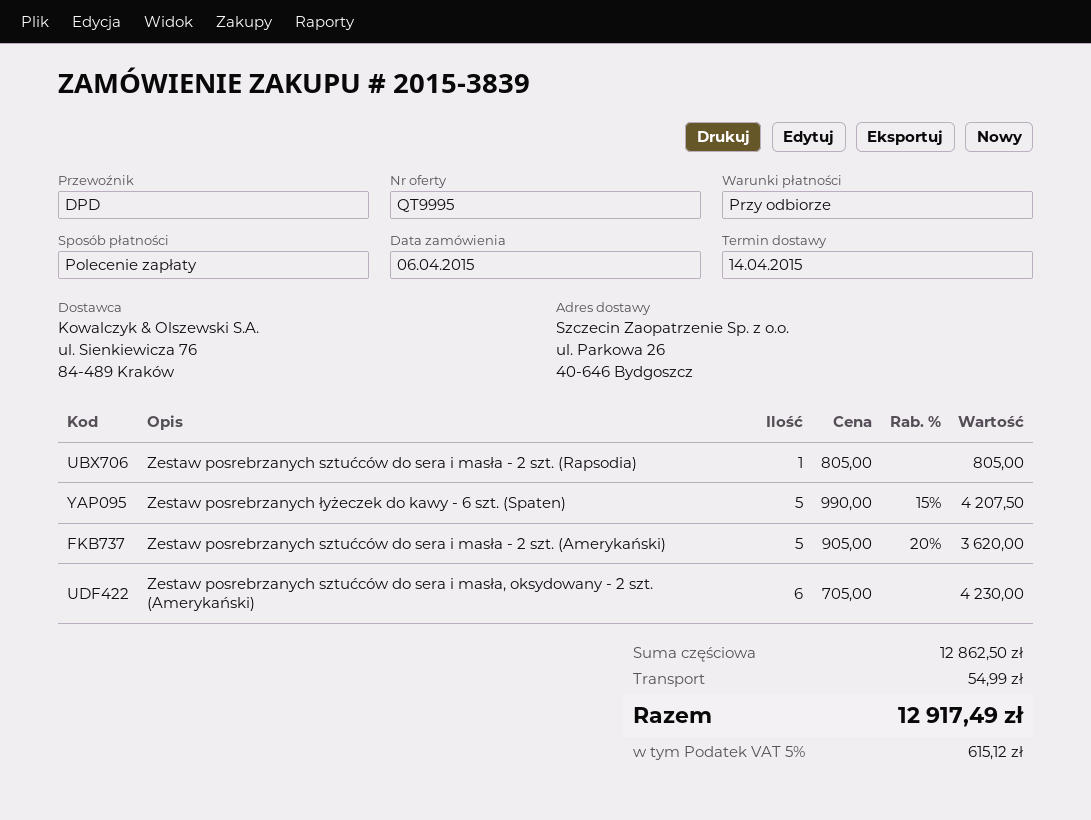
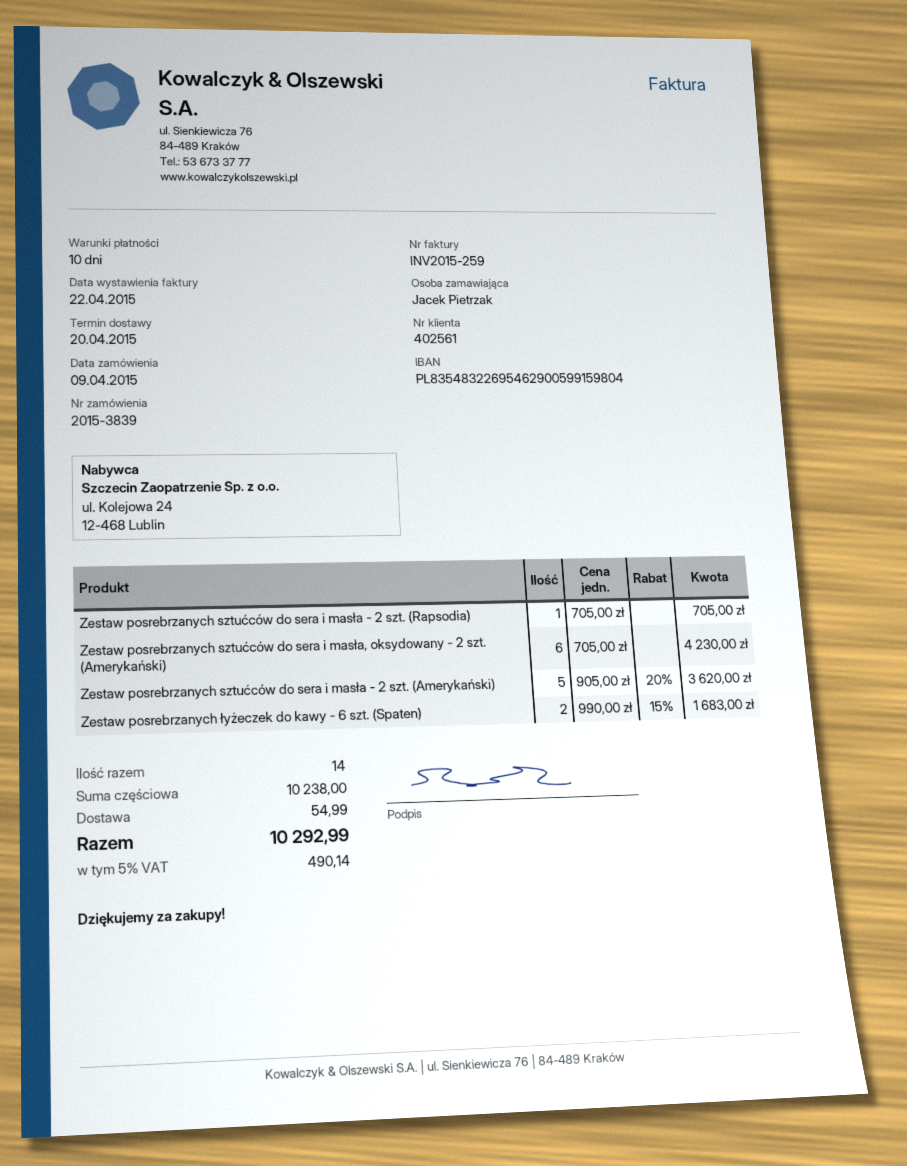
order date: 2015-04-06 -> 2015-04-09
delivery date: 2015-04-14 -> 2015-04-20
payment terms: on receipt -> 10 days
Zestaw posrebrzanych sztućców do sera i masła - 2 szt. (Rapsodia): 1 x 805.00 = 805.00 -> 1 x 705.00 = 705.00
Zestaw posrebrzanych łyżeczek do kawy - 6 szt. (Spaten): 5 x 990.00 - 15% = 4207.50 -> 2 x 990.00 - 15% = 1683.00
subtotal: 12862.50 -> 10238.00
tax: 5% = 615.12 -> 5% = 490.14
total: 12917.49 -> 10292.99

